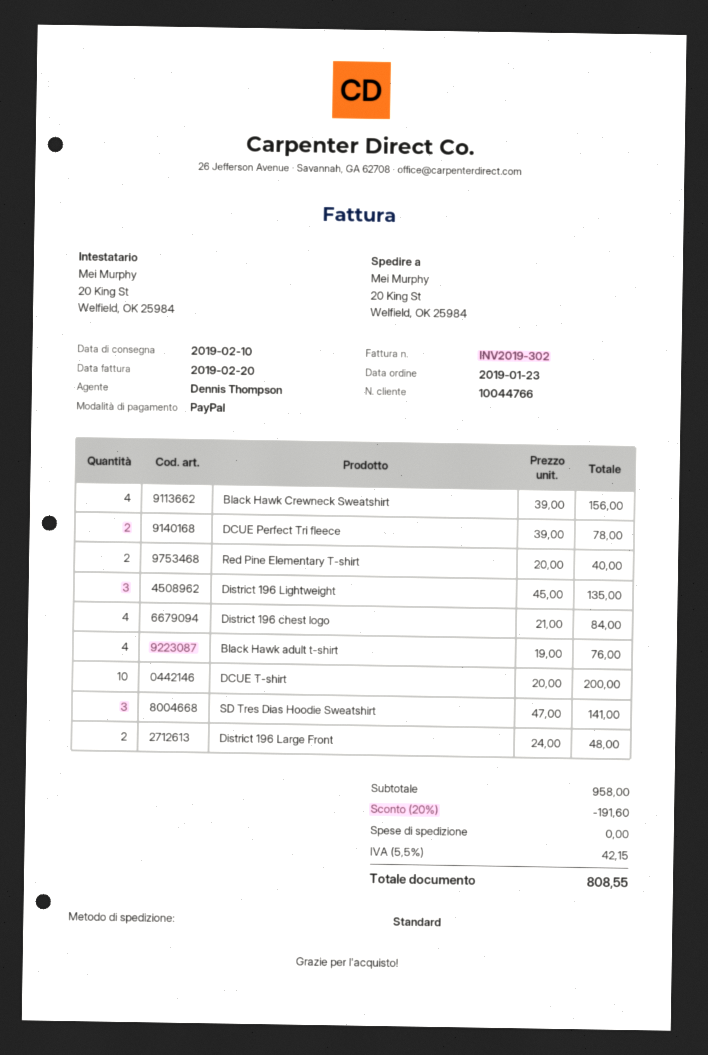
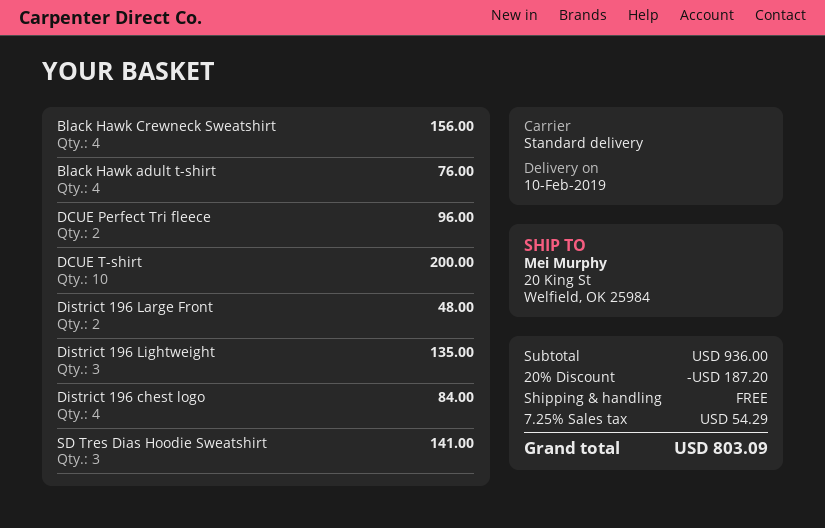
DCUE Perfect Tri fleece: 2 for 78.00 -> 2 for 96.00
Red Pine Elementary T-shirt: 2 for 40.00 -> none
subtotal: 958.00 -> 936.00
discount: 20% = 191.60 -> 20% = 187.20
tax: 5.5% = 42.15 -> 7.25% = 54.29
total: 808.55 -> 803.09

